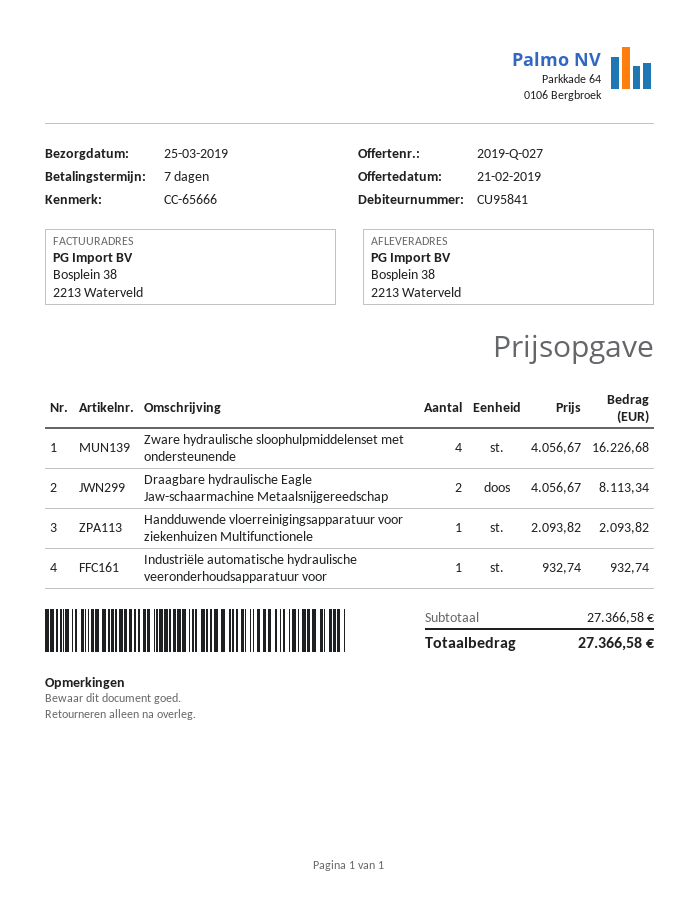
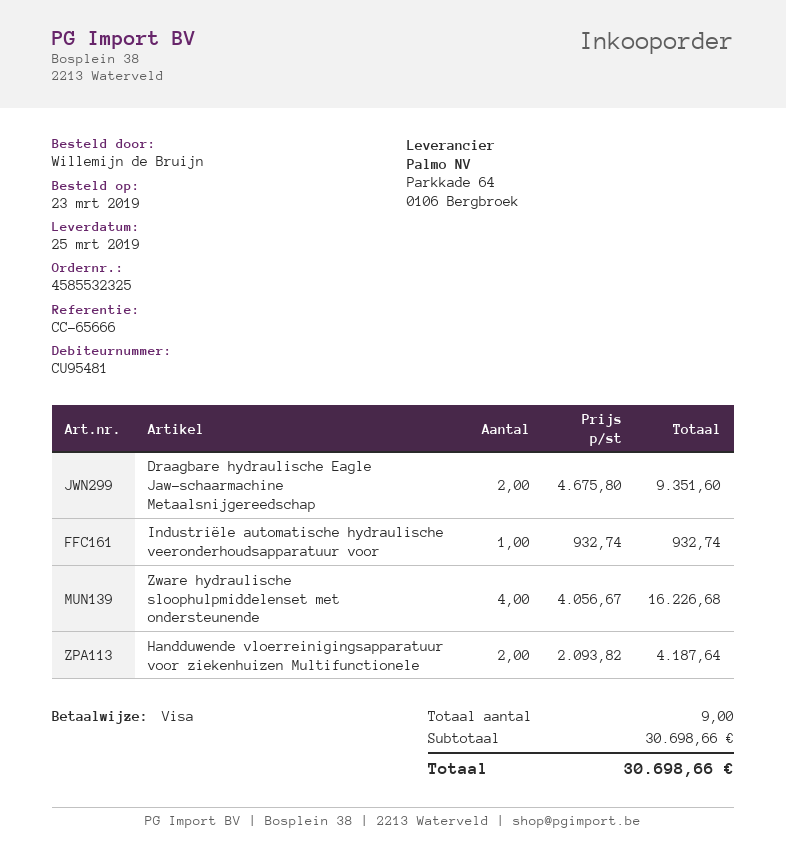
customer number: CU95841 -> CU95481
Draagbare hydraulische Eagle Jaw-schaarmachine Metaalsnijgereedschap: 2 x 4056.67 = 8113.34 -> 2 x 4675.80 = 9351.60
Handduwende vloerreinigingsapparatuur voor ziekenhuizen Multifunctionele: 1 x 2093.82 = 2093.82 -> 2 x 2093.82 = 4187.64
subtotal: 27366.58 -> 30698.66
total: 27366.58 -> 30698.66

